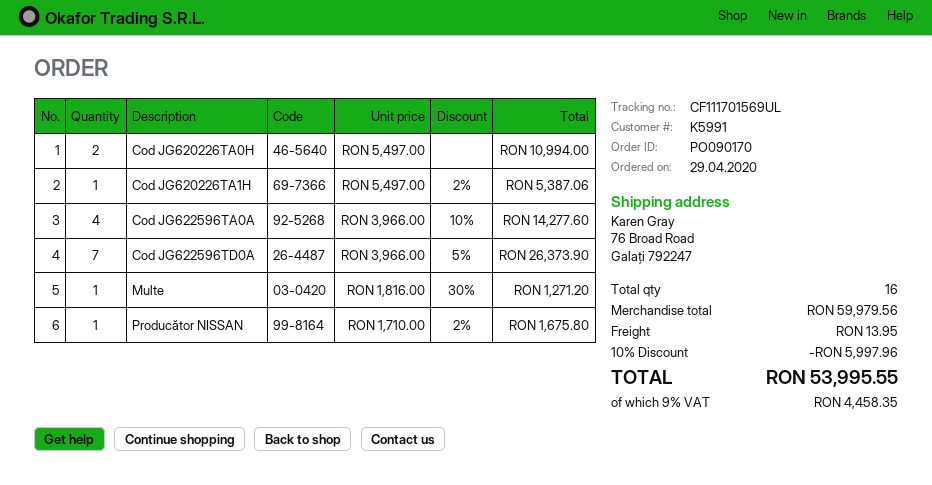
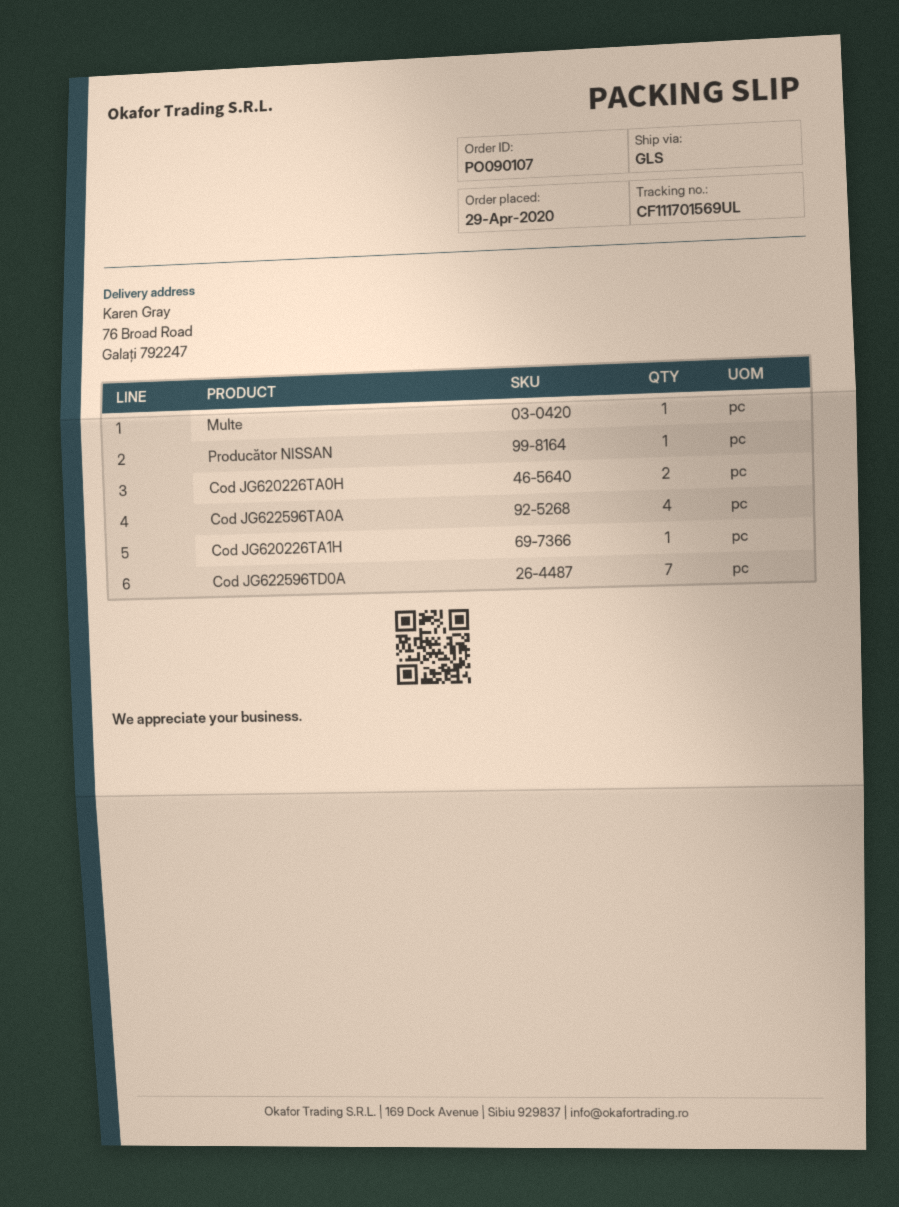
order number: PO090170 -> PO090107

